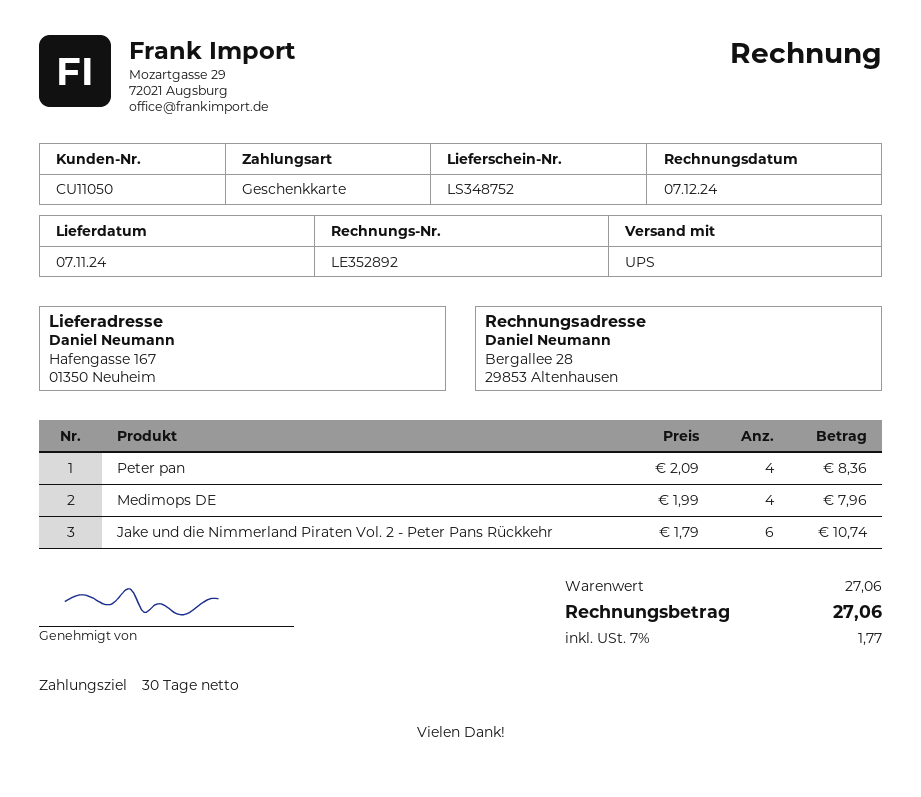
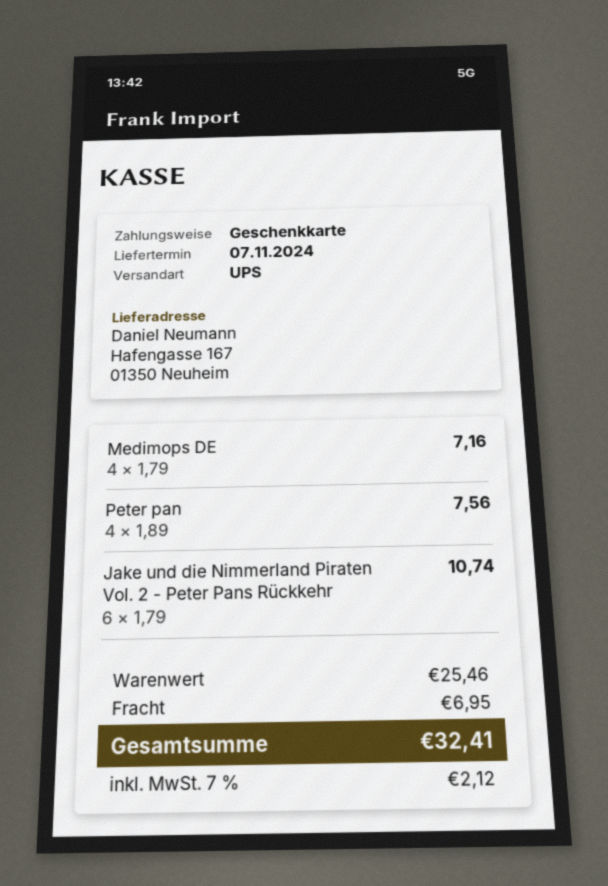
Peter pan: 4 x 2.09 = 8.36 -> 4 x 1.89 = 7.56
Medimops DE: 4 x 1.99 = 7.96 -> 4 x 1.79 = 7.16
subtotal: 27.06 -> 25.46
shipping: none -> 6.95
tax: 7% = 1.77 -> 7% = 2.12
total: 27.06 -> 32.41

